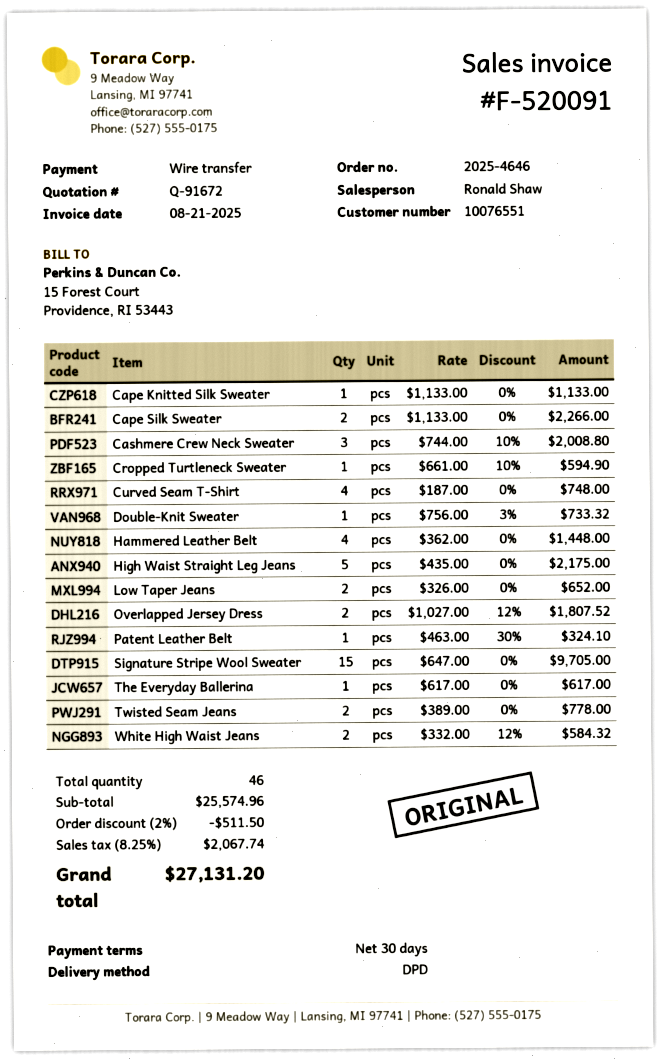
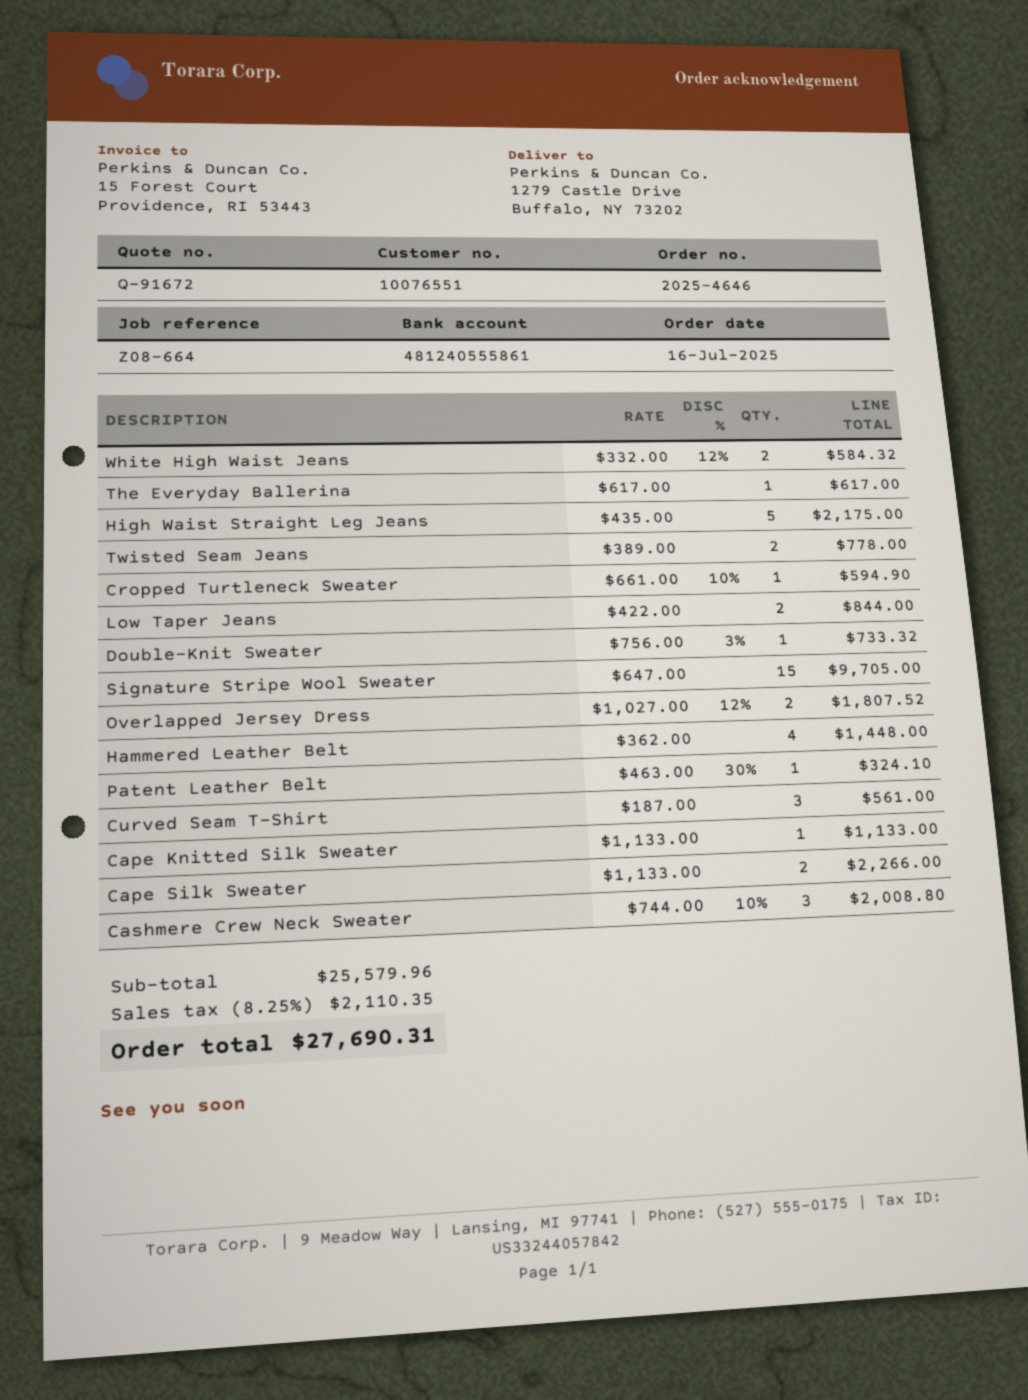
Curved Seam T-Shirt: 4 x 187.00 = 748.00 -> 3 x 187.00 = 561.00
Low Taper Jeans: 2 x 326.00 = 652.00 -> 2 x 422.00 = 844.00
subtotal: 25574.96 -> 25579.96
discount: 2% = 511.50 -> none
tax: 8.25% = 2067.74 -> 8.25% = 2110.35
total: 27131.20 -> 27690.31

